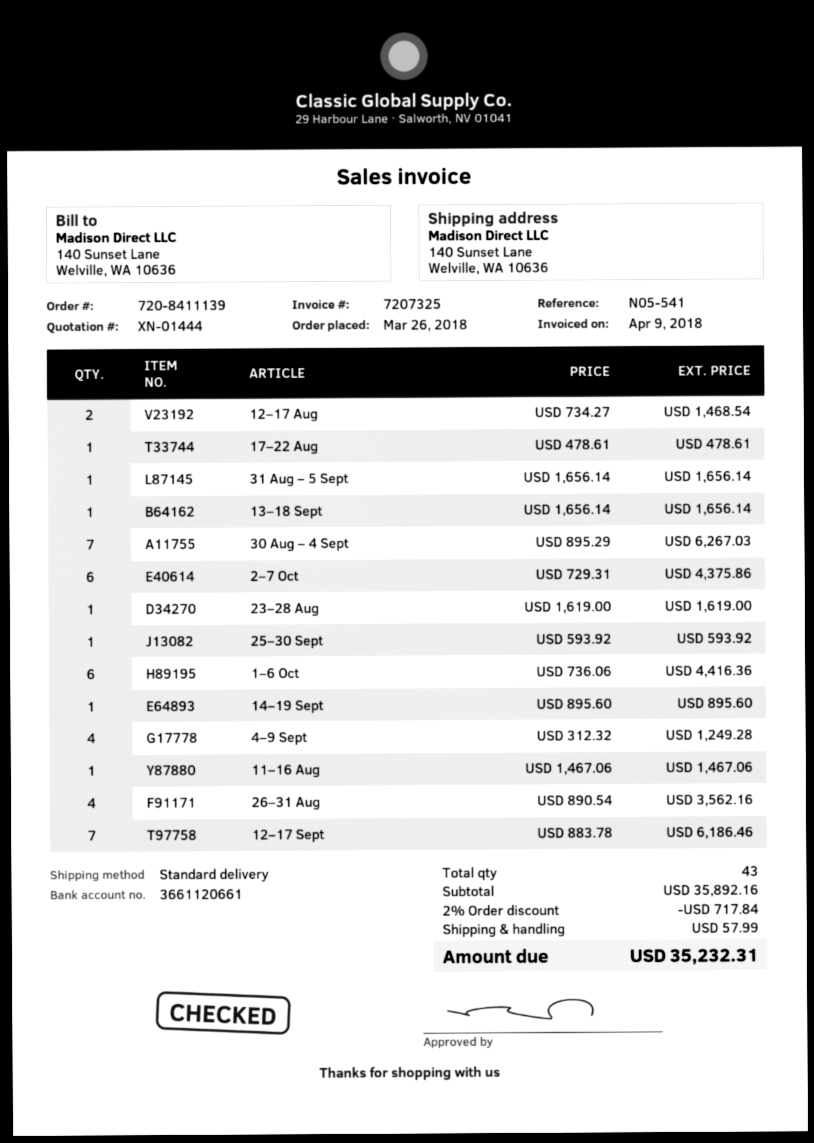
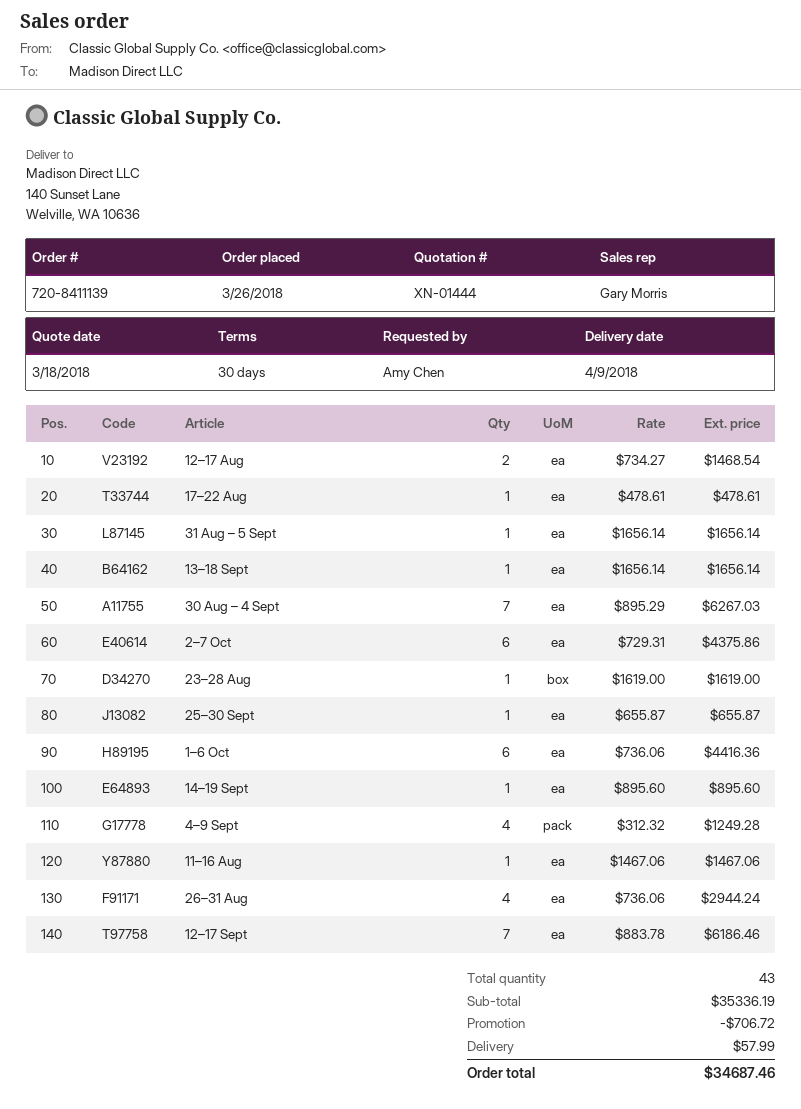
25–30 Sept: 1 x 593.92 = 593.92 -> 1 x 655.87 = 655.87
26–31 Aug: 4 x 890.54 = 3562.16 -> 4 x 736.06 = 2944.24
subtotal: 35892.16 -> 35336.19
discount: 717.84 -> 706.72
total: 35232.31 -> 34687.46

